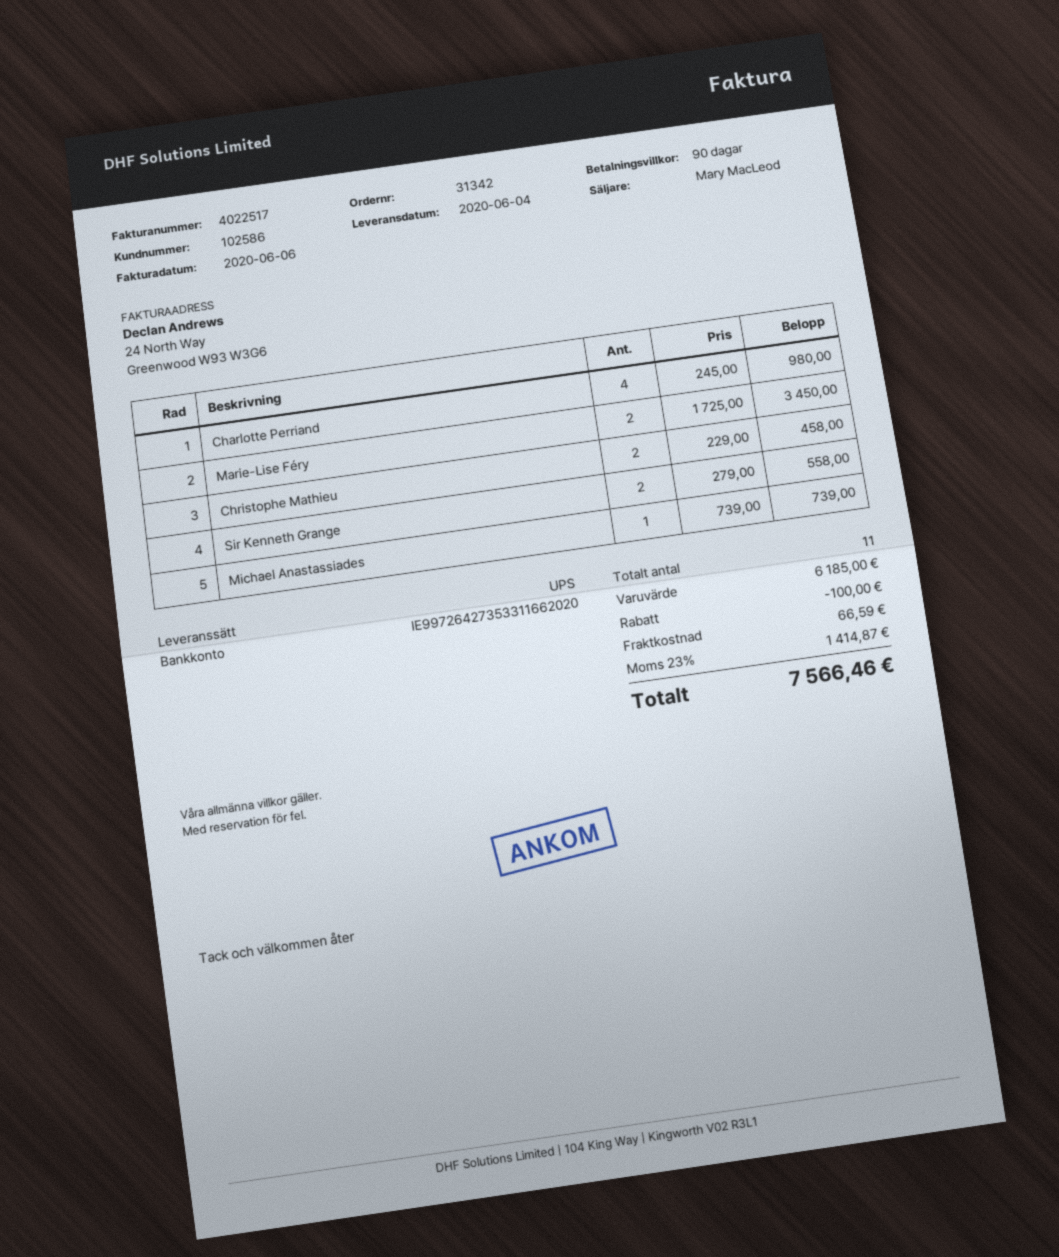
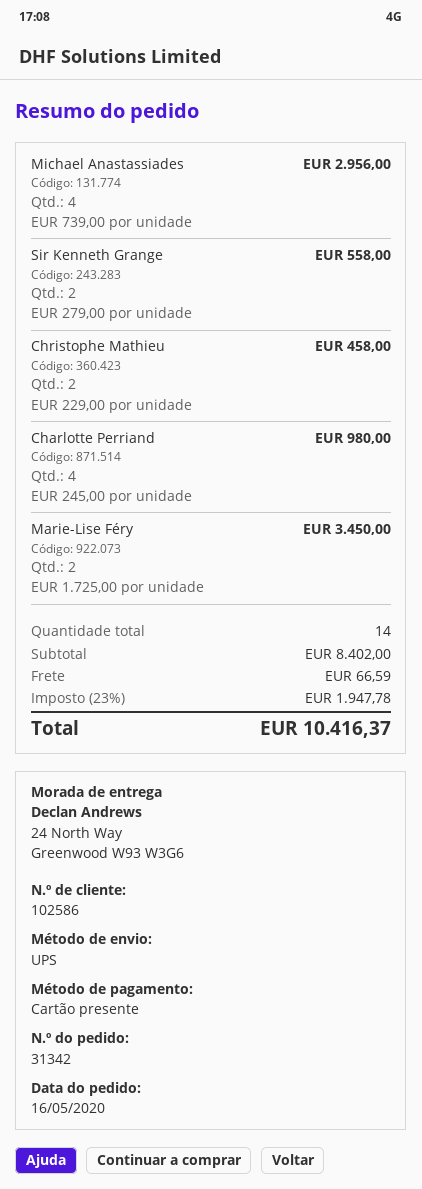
Michael Anastassiades: 1 x 739.00 = 739.00 -> 4 x 739.00 = 2956.00
total quantity: 11 -> 14
subtotal: 6185.00 -> 8402.00
discount: 100.00 -> none
tax: 23% = 1414.87 -> 23% = 1947.78
total: 7566.46 -> 10416.37

